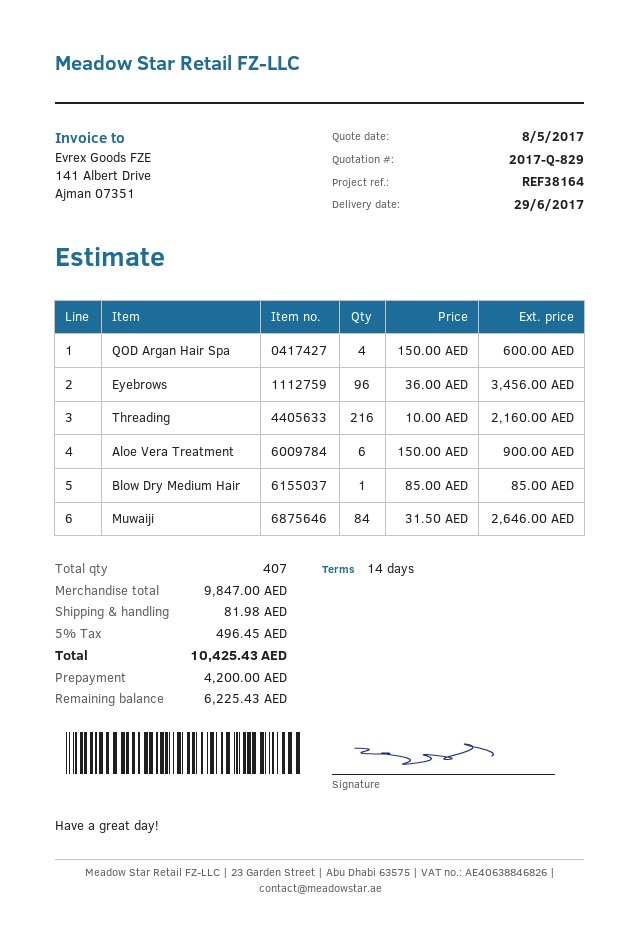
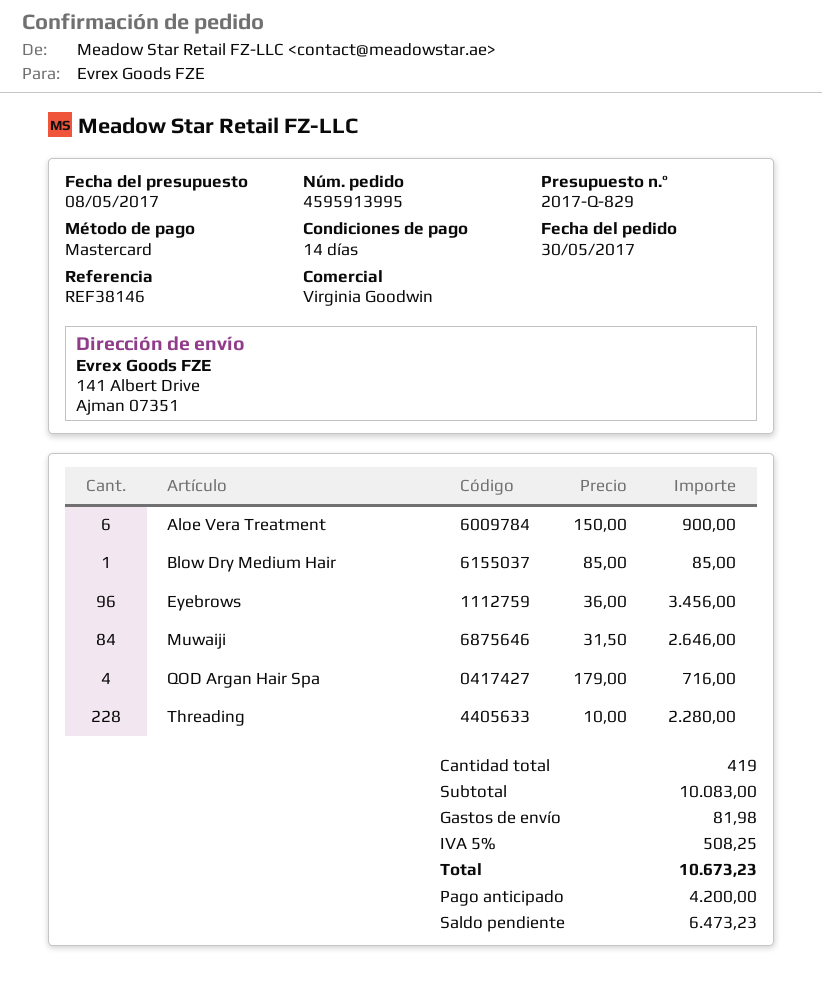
reference: REF38164 -> REF38146
QOD Argan Hair Spa: 4 x 150.00 = 600.00 -> 4 x 179.00 = 716.00
Threading: 216 x 10.00 = 2160.00 -> 228 x 10.00 = 2280.00
total quantity: 407 -> 419
subtotal: 9847.00 -> 10083.00
tax: 5% = 496.45 -> 5% = 508.25
total: 10425.43 -> 10673.23
balance: 6225.43 -> 6473.23

